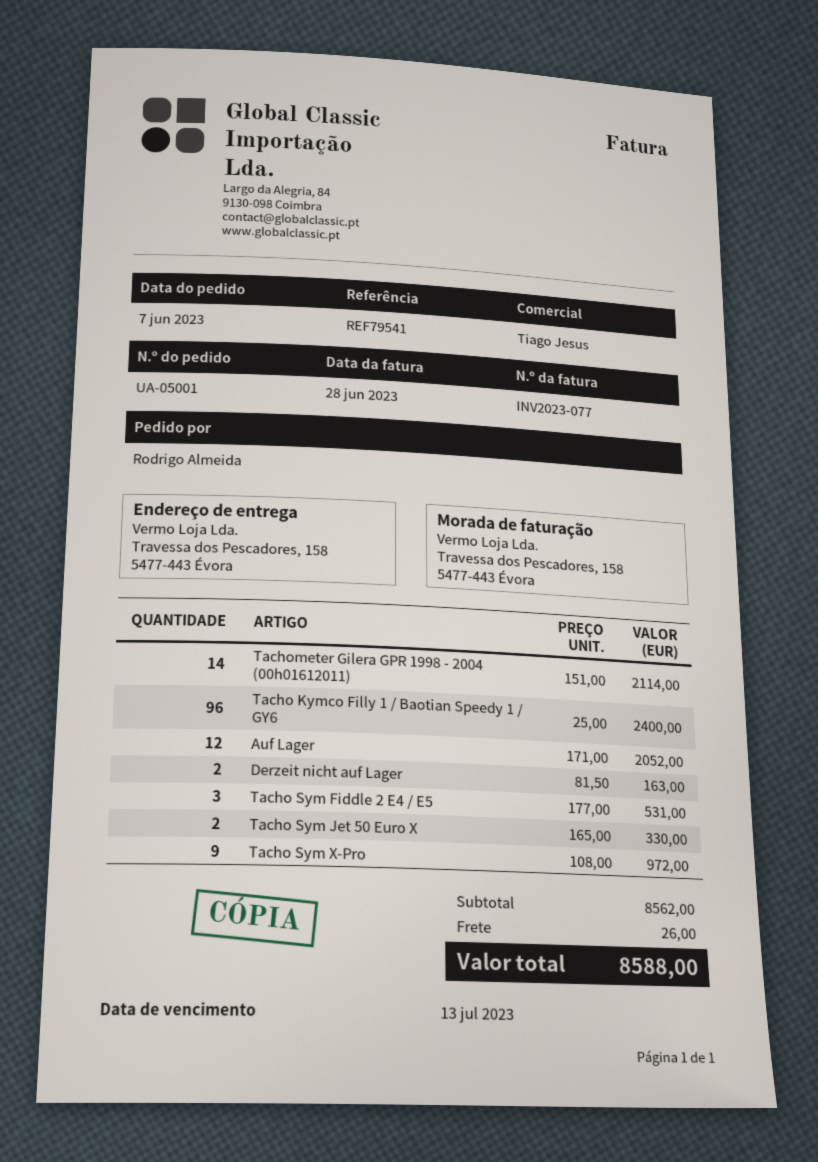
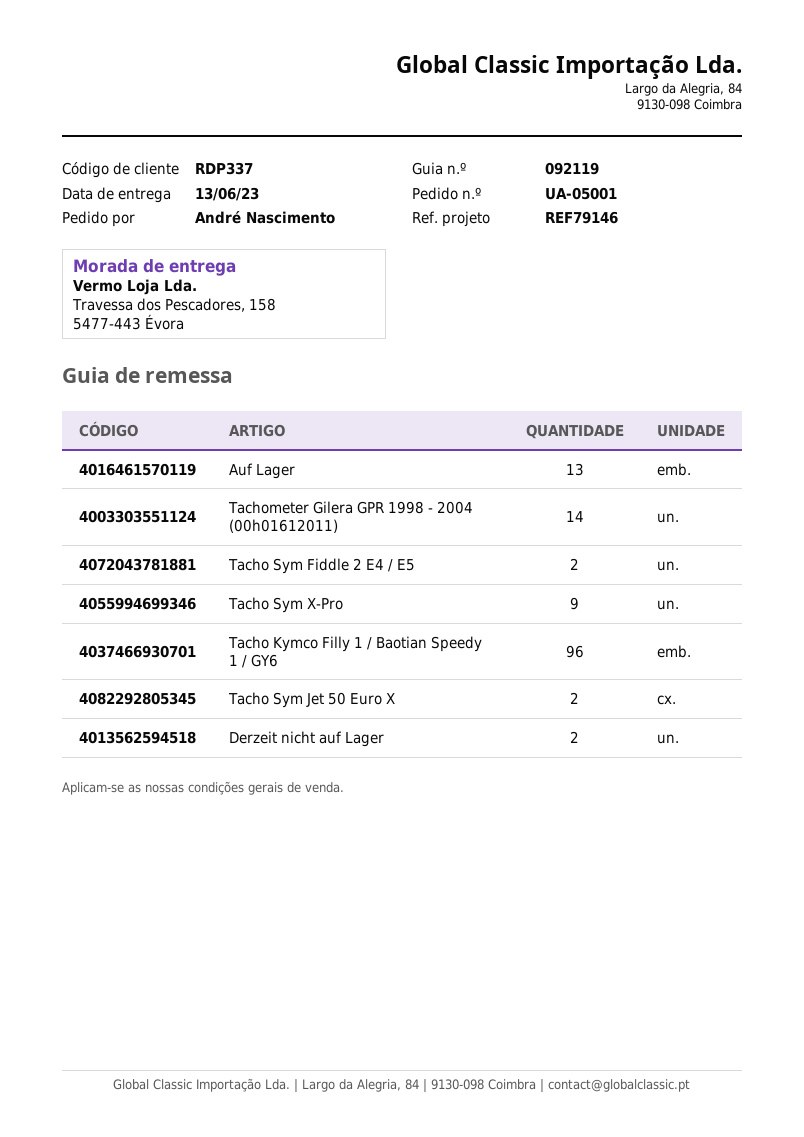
reference: REF79541 -> REF79146
ordered by: Rodrigo Almeida -> André Nascimento
Auf Lager: 12 -> 13
Tacho Sym Fiddle 2 E4 / E5: 3 -> 2

